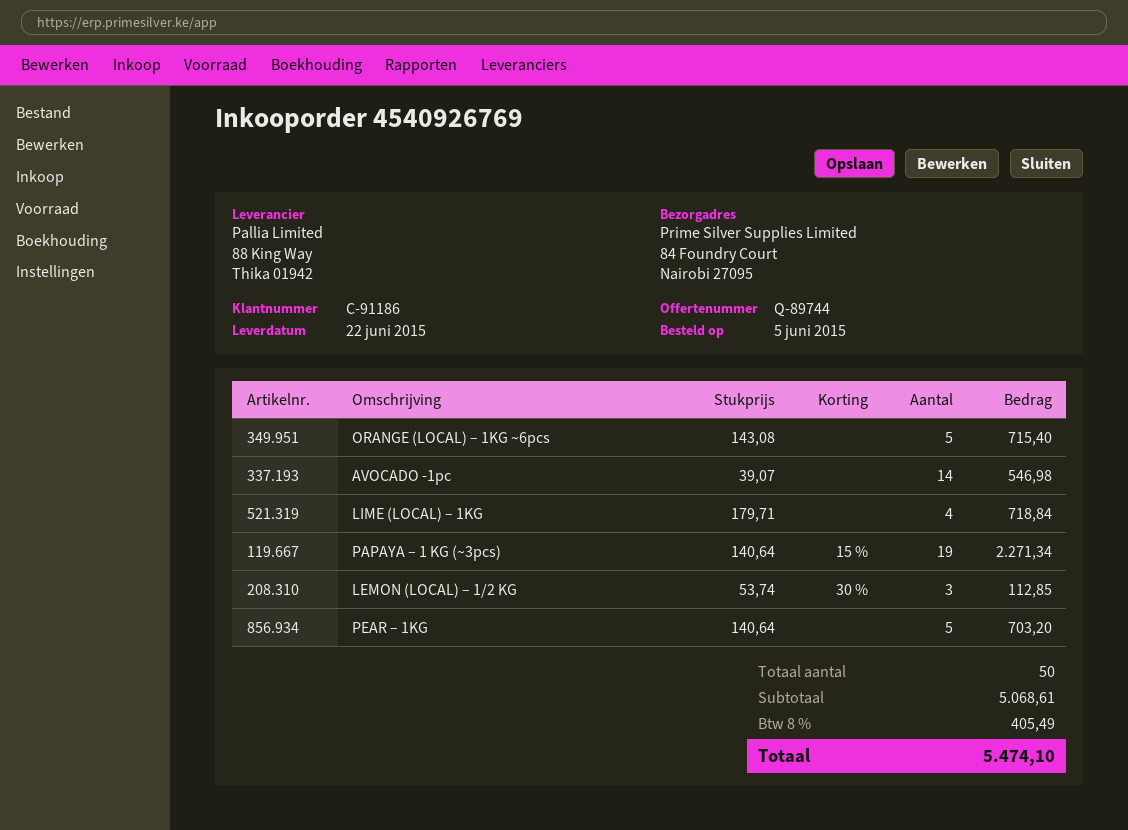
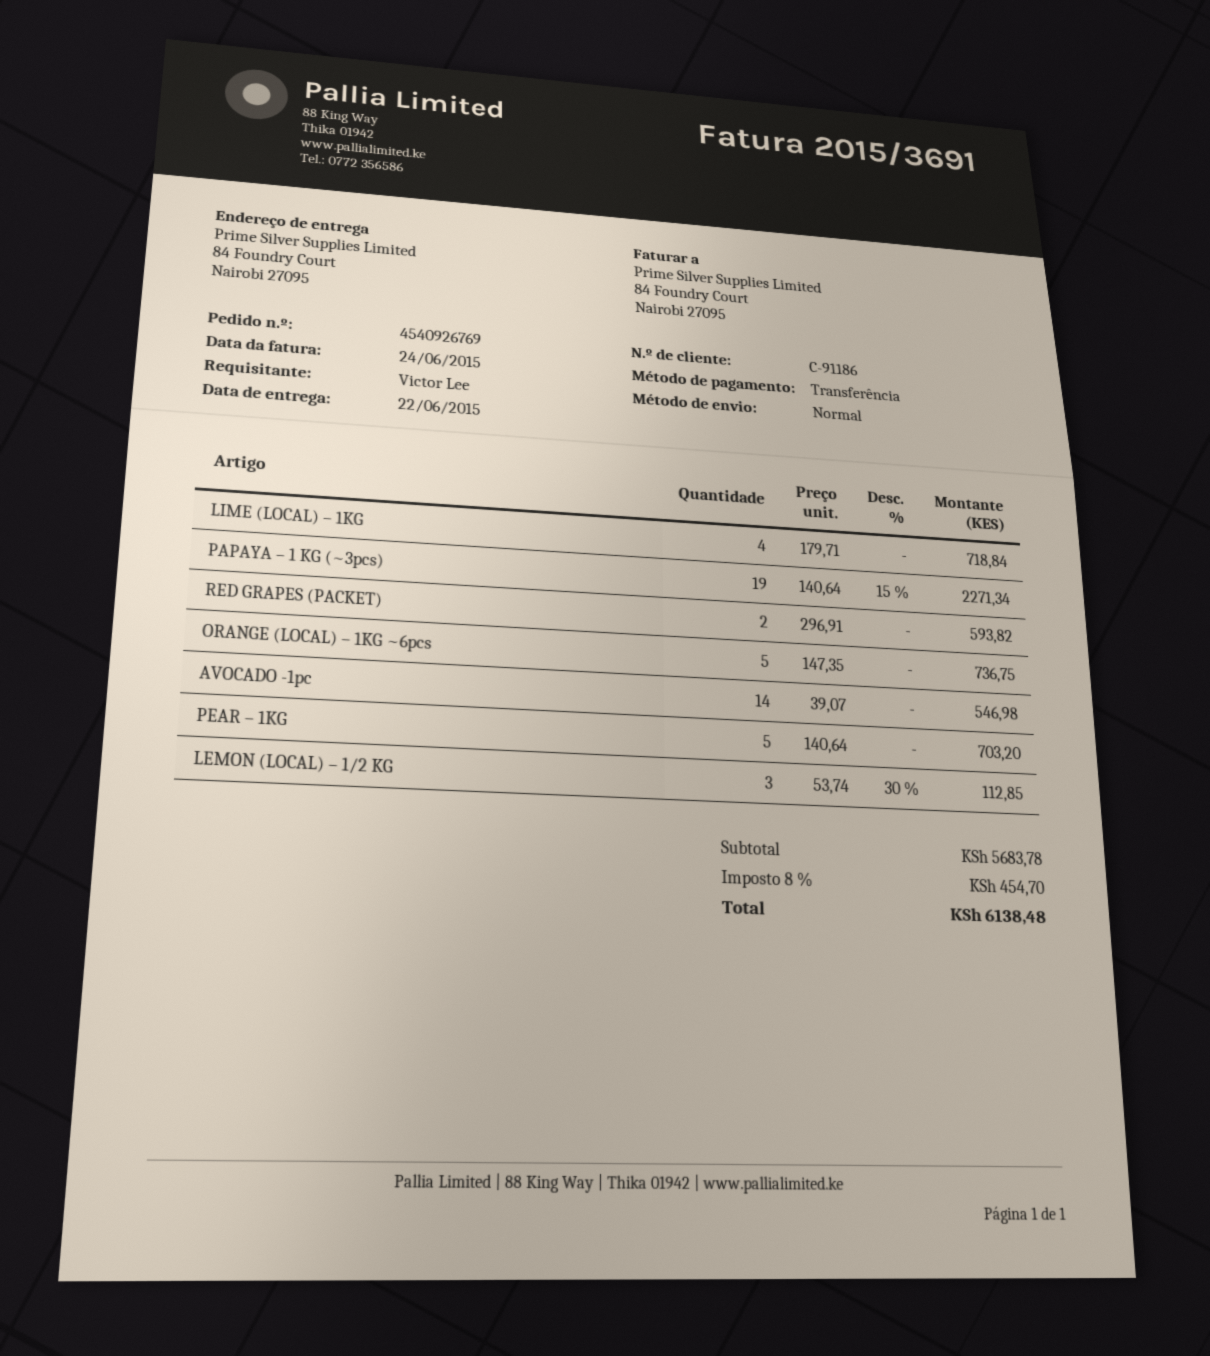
ORANGE (LOCAL) – 1KG ~6pcs: 5 x 143.08 = 715.40 -> 5 x 147.35 = 736.75
RED GRAPES (PACKET): none -> 2 x 296.91 = 593.82
subtotal: 5068.61 -> 5683.78
tax: 8% = 405.49 -> 8% = 454.70
total: 5474.10 -> 6138.48

